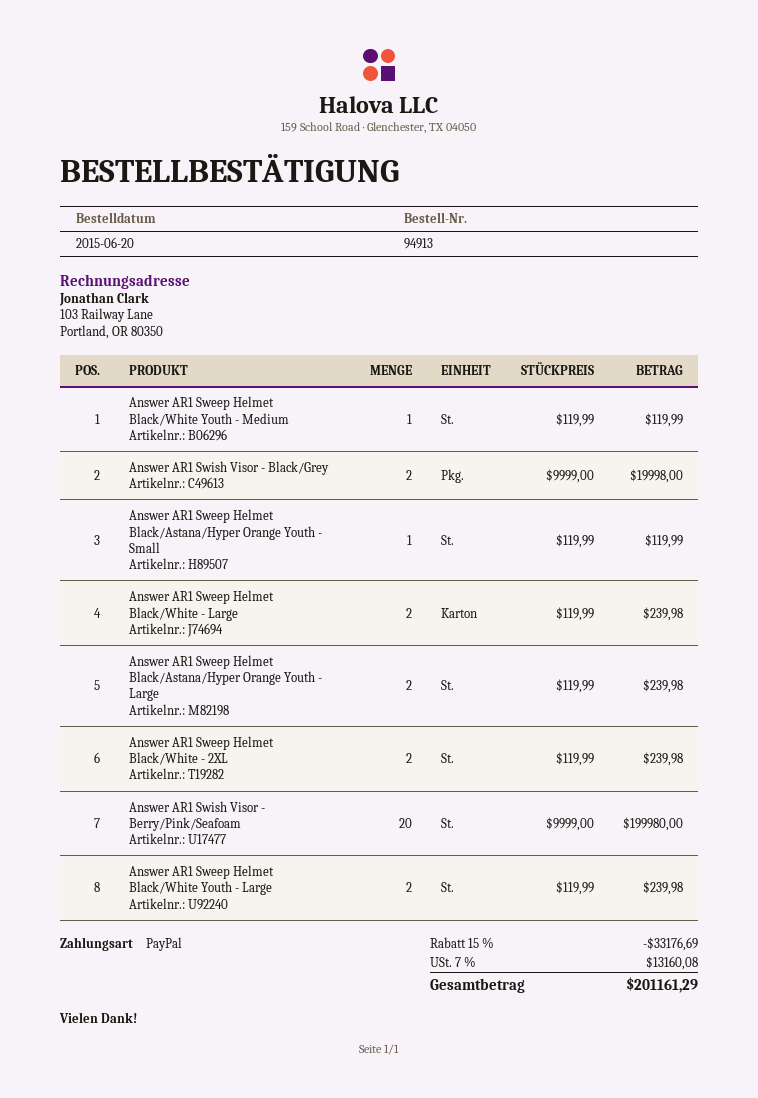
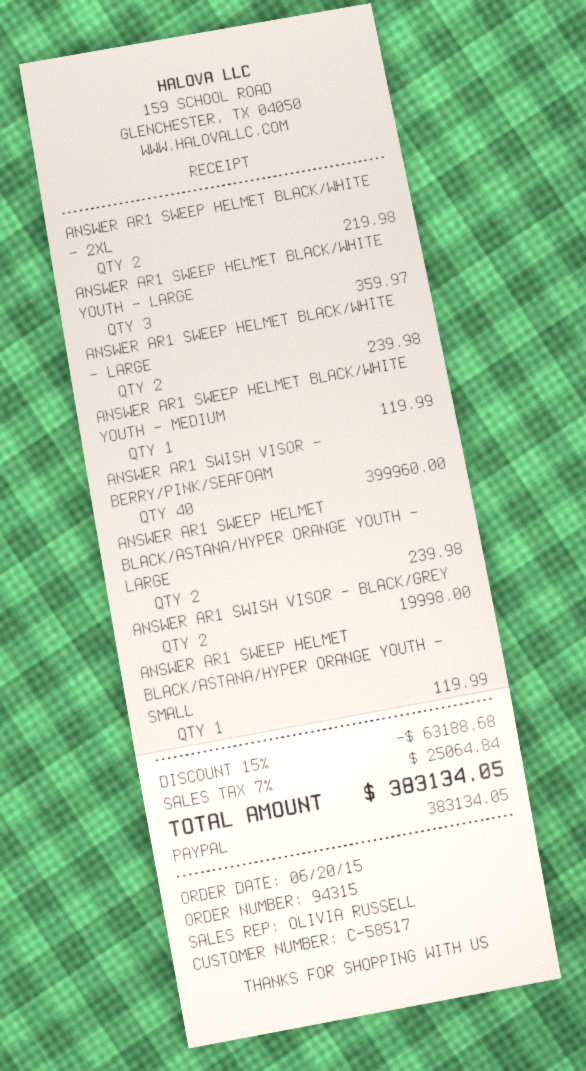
order number: 94913 -> 94315
Answer AR1 Sweep Helmet Black/White - 2XL: 2 for 239.98 -> 2 for 219.98
Answer AR1 Swish Visor - Berry/Pink/Seafoam: 20 for 199980.00 -> 40 for 399960.00
Answer AR1 Sweep Helmet Black/White Youth - Large: 2 for 239.98 -> 3 for 359.97
discount: 15% = 33176.69 -> 15% = 63188.68
tax: 7% = 13160.08 -> 7% = 25064.84
total: 201161.29 -> 383134.05

